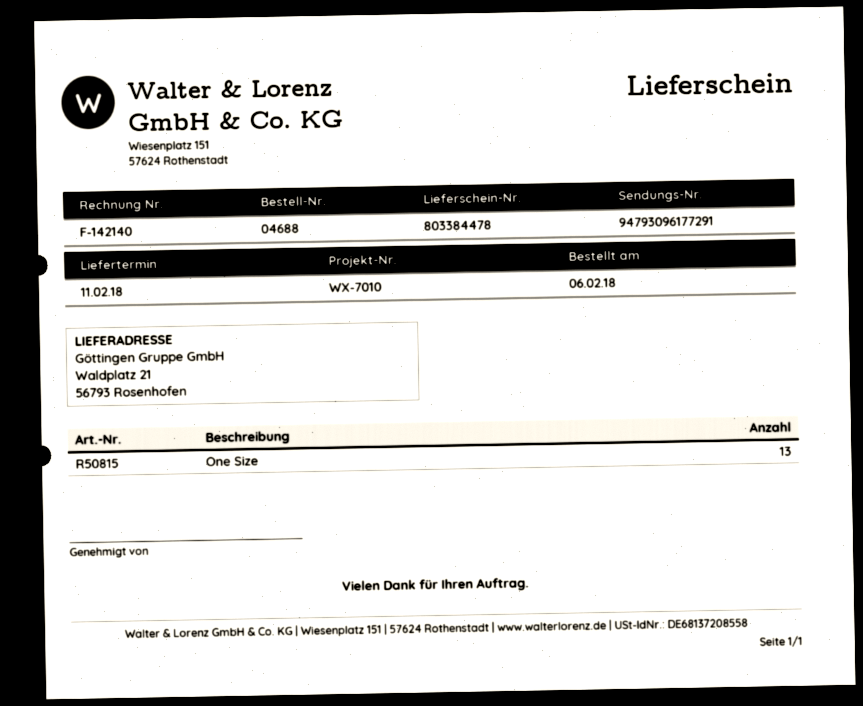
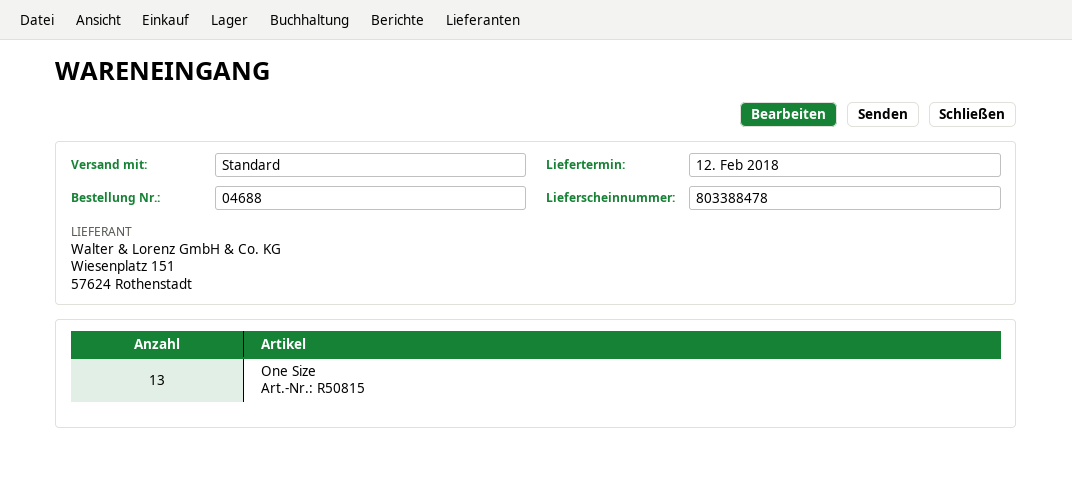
delivery note number: 803384478 -> 803388478
delivery date: 2018-02-11 -> 2018-02-12

